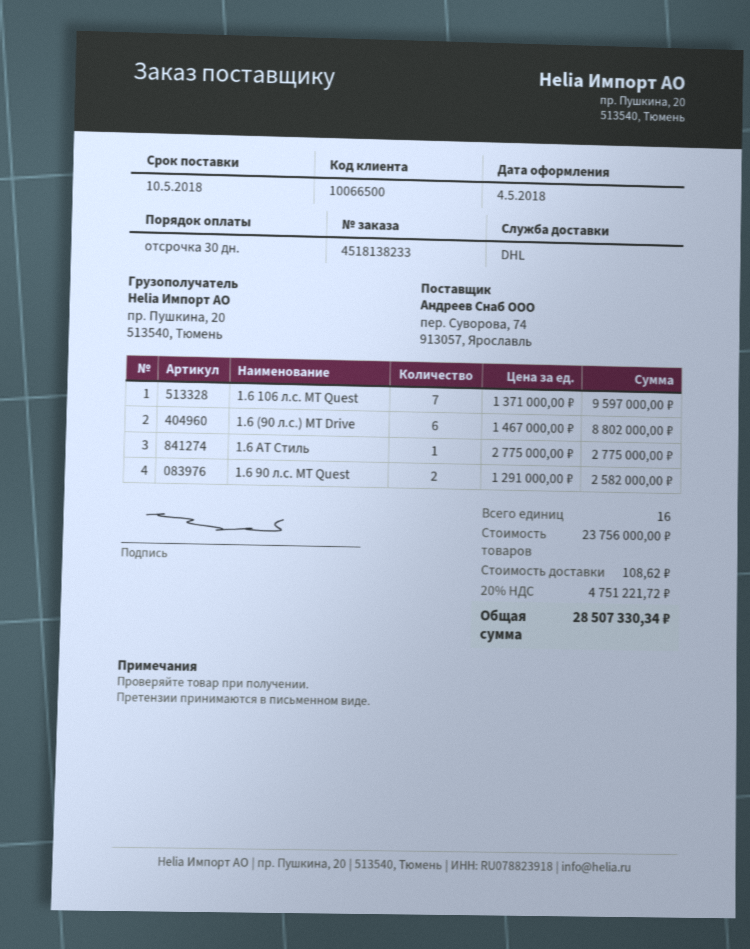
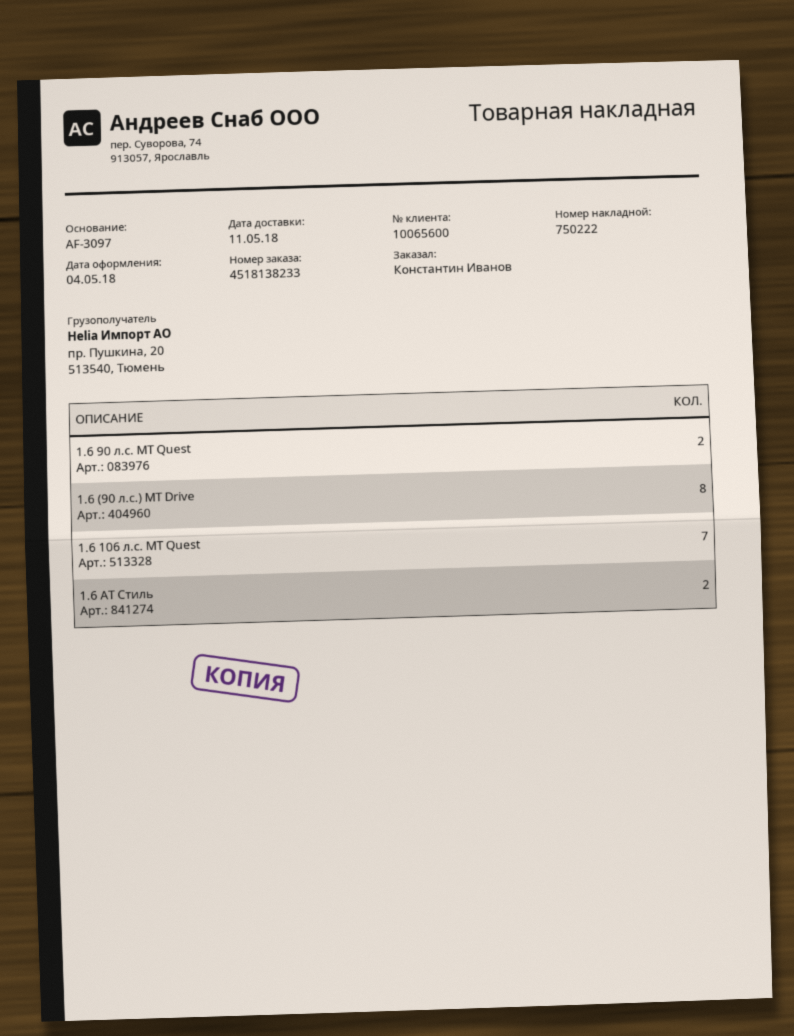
delivery date: 2018-05-10 -> 2018-05-11
customer number: 10066500 -> 10065600
1.6 (90 л.с.) MT Drive: 6 -> 8
1.6 AT Стиль: 1 -> 2

